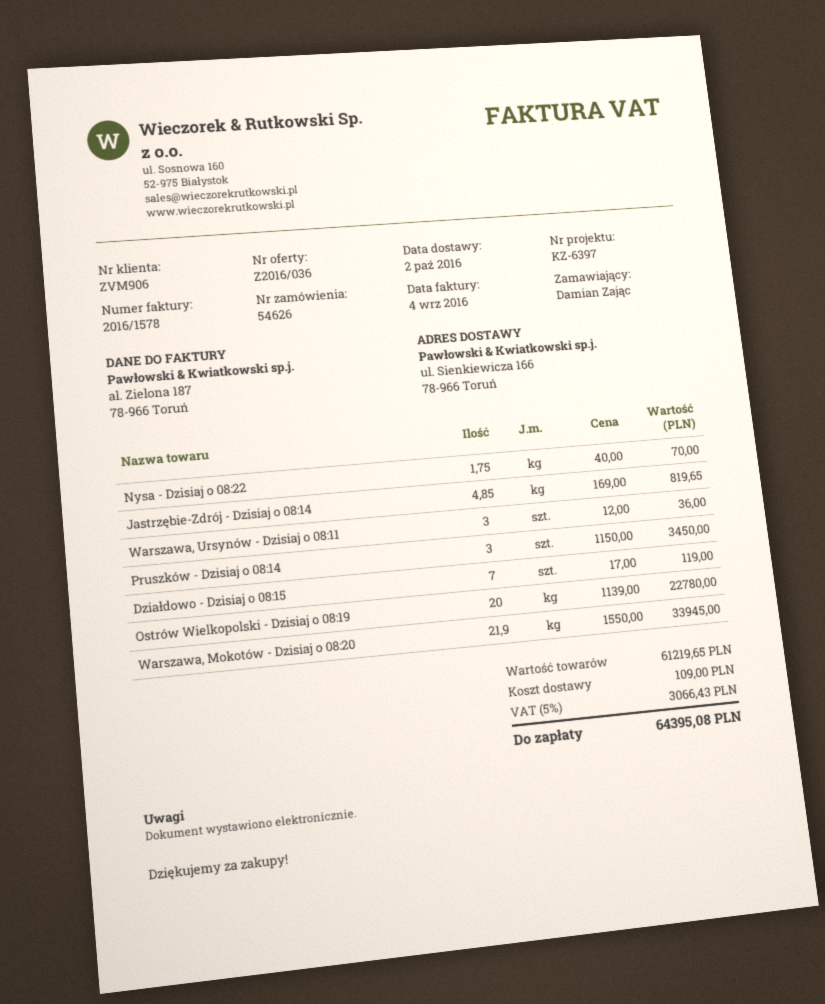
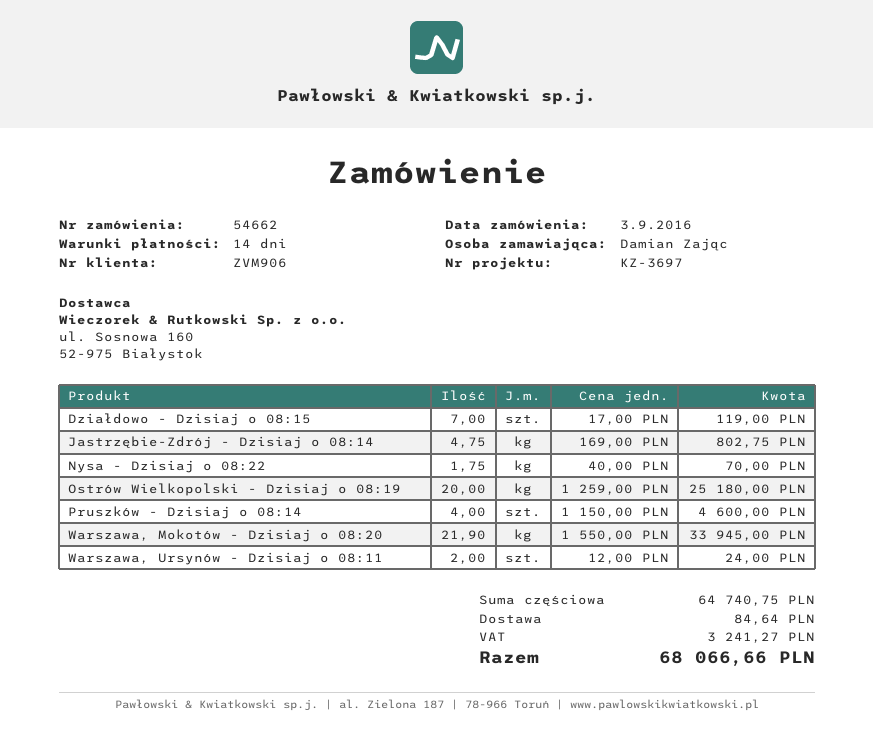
order number: 54626 -> 54662
reference: KZ-6397 -> KZ-3697
Jastrzębie-Zdrój - Dzisiaj o 08:14: 4.85 x 169.00 = 819.65 -> 4.75 x 169.00 = 802.75
Warszawa, Ursynów - Dzisiaj o 08:11: 3 x 12.00 = 36.00 -> 2 x 12.00 = 24.00
Pruszków - Dzisiaj o 08:14: 3 x 1150.00 = 3450.00 -> 4 x 1150.00 = 4600.00
Ostrów Wielkopolski - Dzisiaj o 08:19: 20 x 1139.00 = 22780.00 -> 20 x 1259.00 = 25180.00
subtotal: 61219.65 -> 64740.75
shipping: 109.00 -> 84.64
tax: 3066.43 -> 3241.27
total: 64395.08 -> 68066.66

